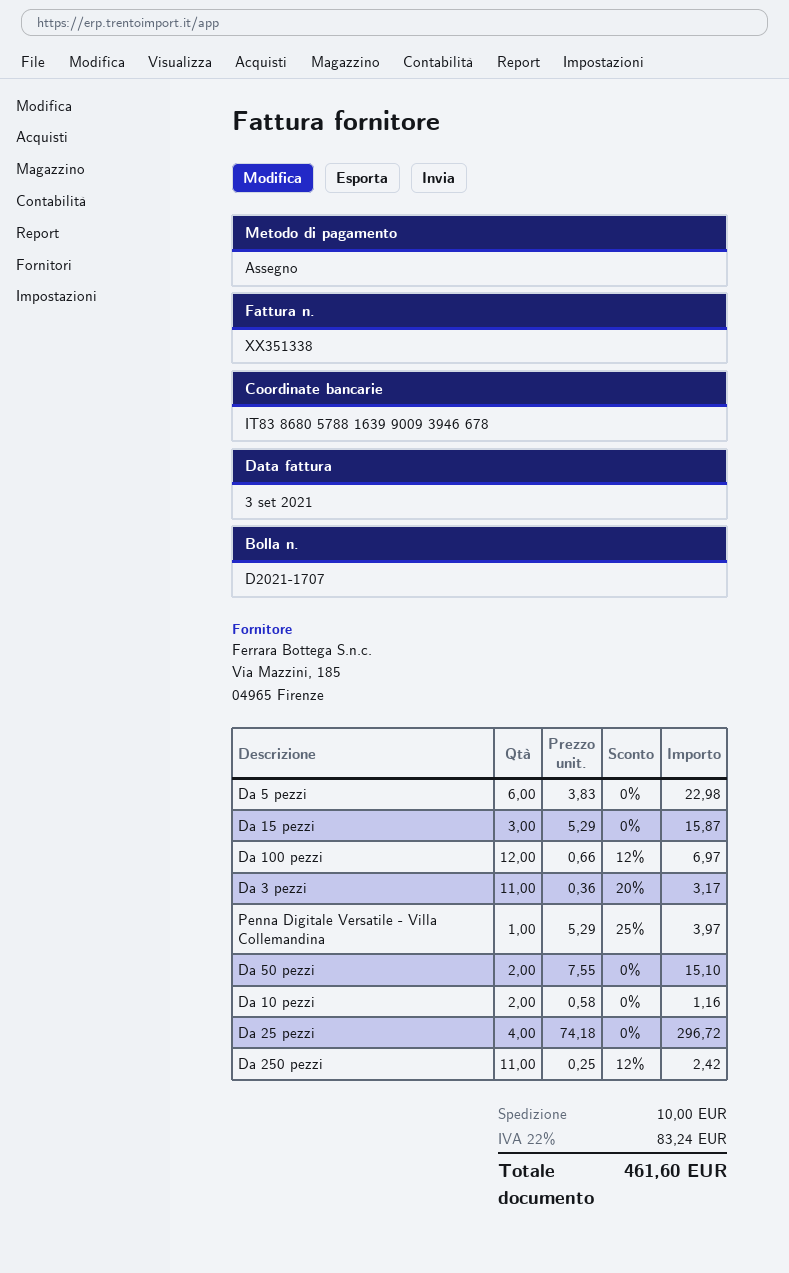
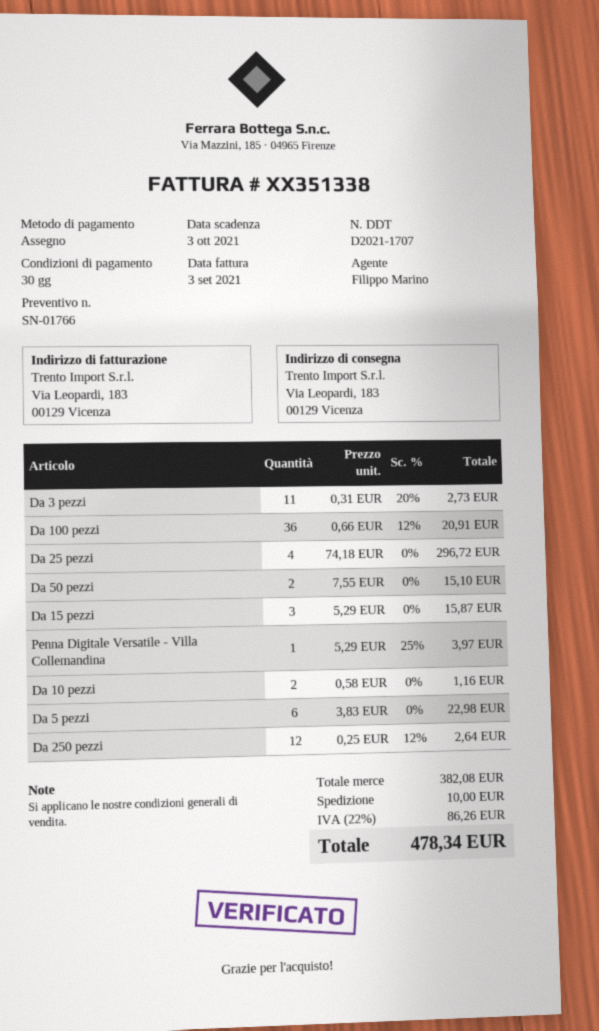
Da 100 pezzi: 12 x 0.66 - 12% = 6.97 -> 36 x 0.66 - 12% = 20.91
Da 3 pezzi: 11 x 0.36 - 20% = 3.17 -> 11 x 0.31 - 20% = 2.73
Da 250 pezzi: 11 x 0.25 - 12% = 2.42 -> 12 x 0.25 - 12% = 2.64
tax: 22% = 83.24 -> 22% = 86.26
total: 461.60 -> 478.34

